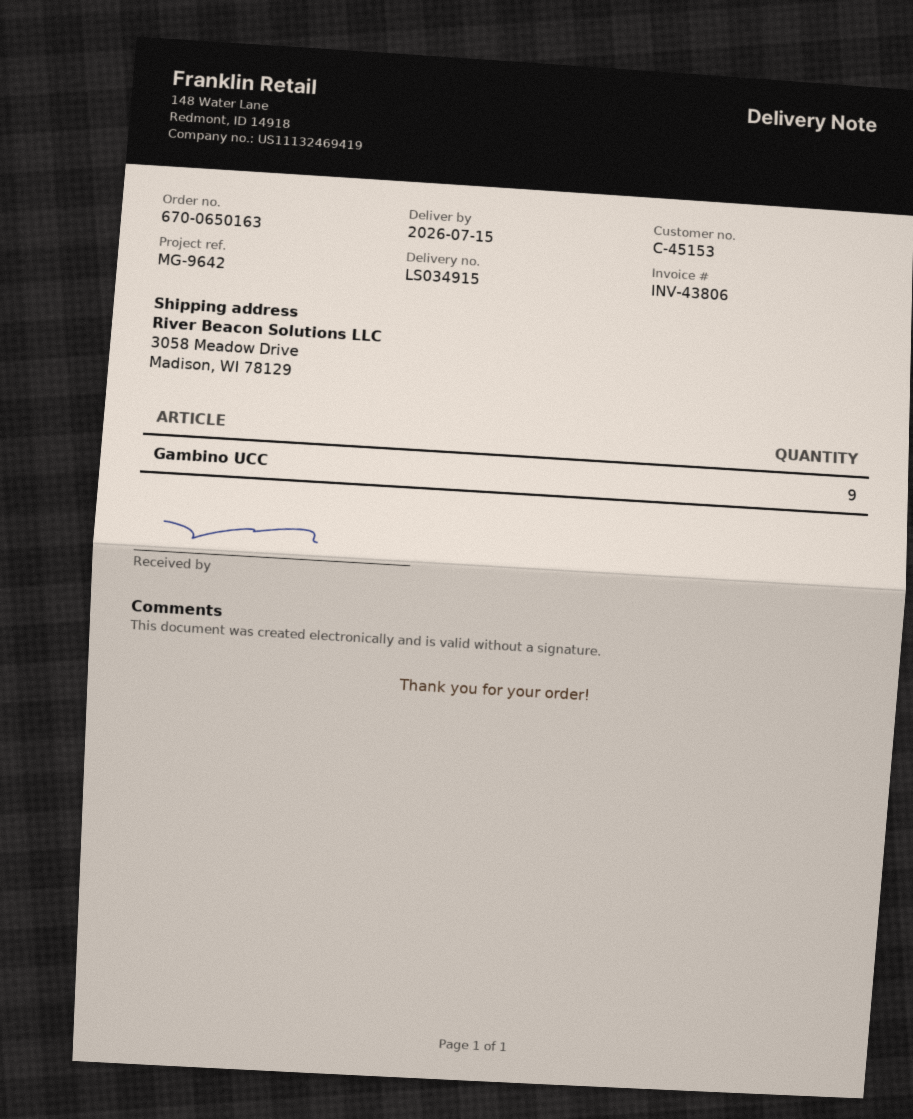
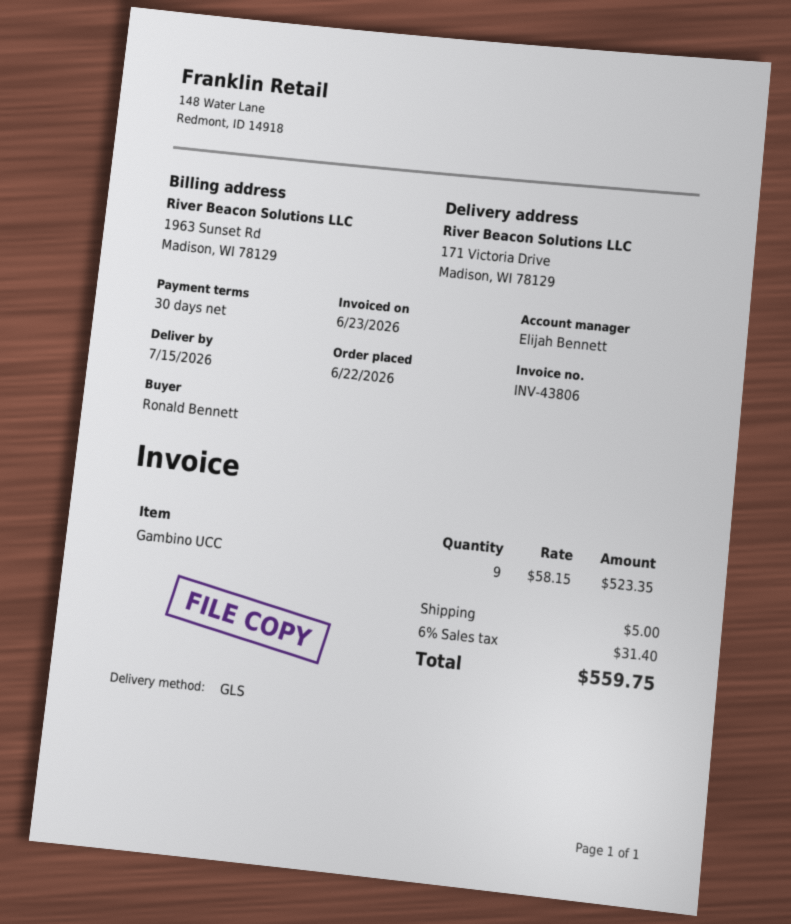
ship to: 3058 Meadow Drive, Madison, WI 78129 -> 171 Victoria Drive, Madison, WI 78129

